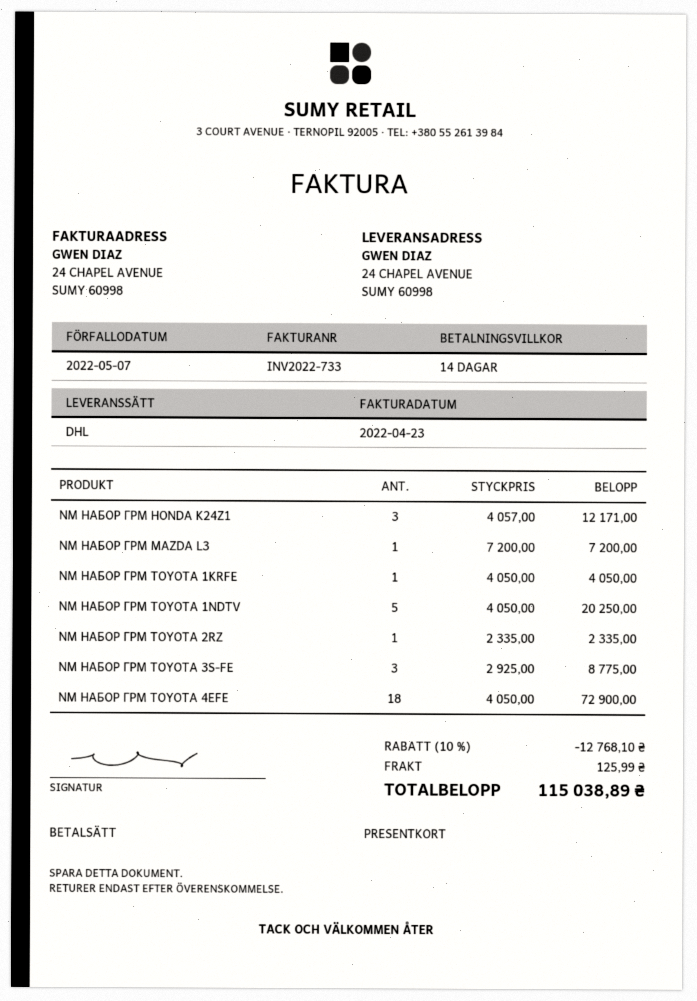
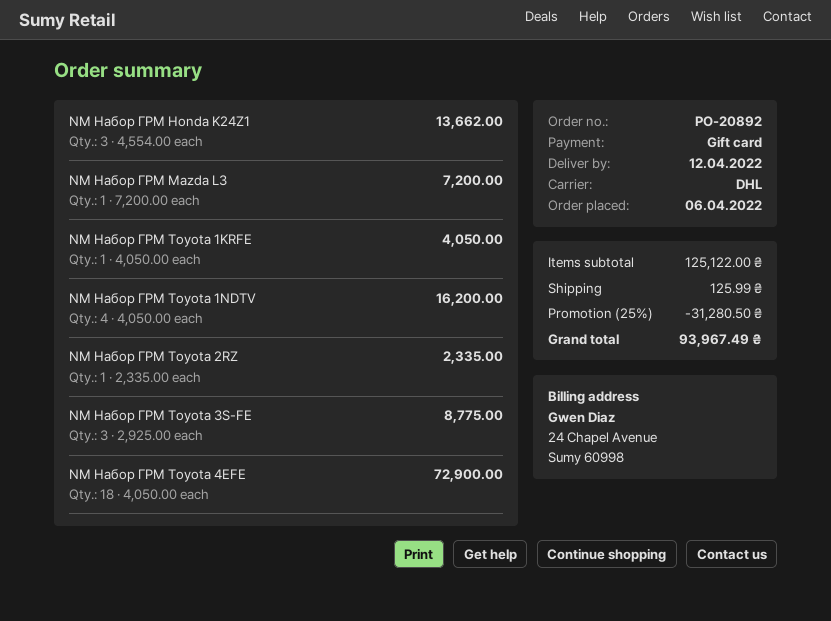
NM НАБОР ГРМ HONDA K24Z1: 3 x 4057.00 = 12171.00 -> 3 x 4554.00 = 13662.00
NM НАБОР ГРМ TOYOTA 1NDTV: 5 x 4050.00 = 20250.00 -> 4 x 4050.00 = 16200.00
discount: 10% = 12768.10 -> 25% = 31280.50
total: 115038.89 -> 93967.49

